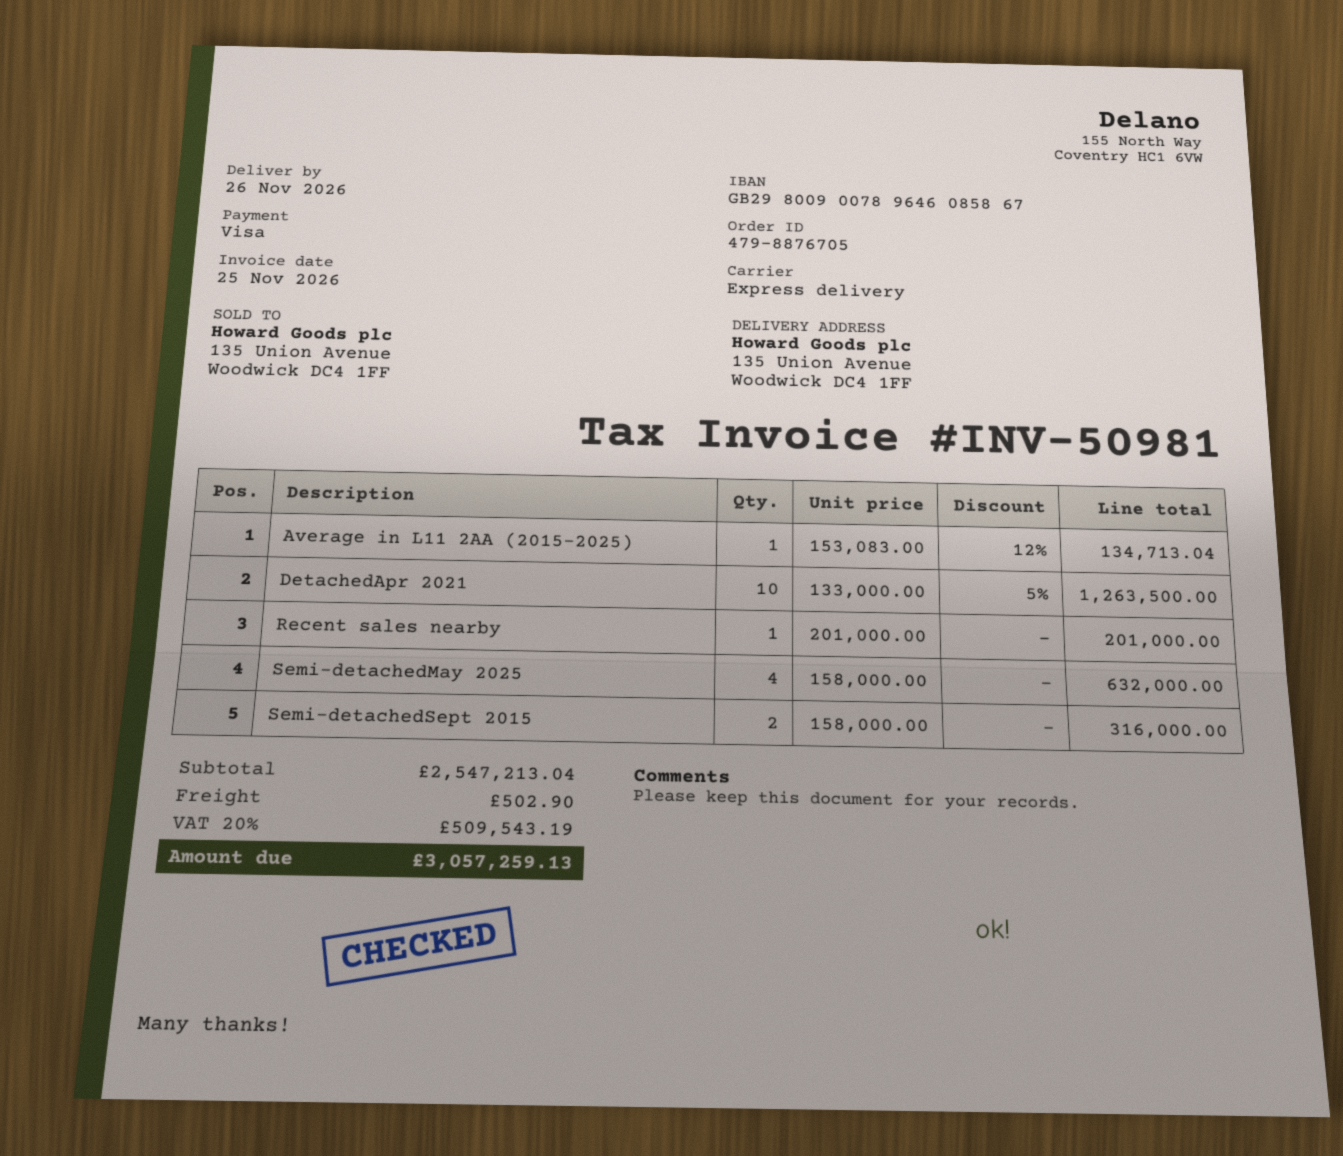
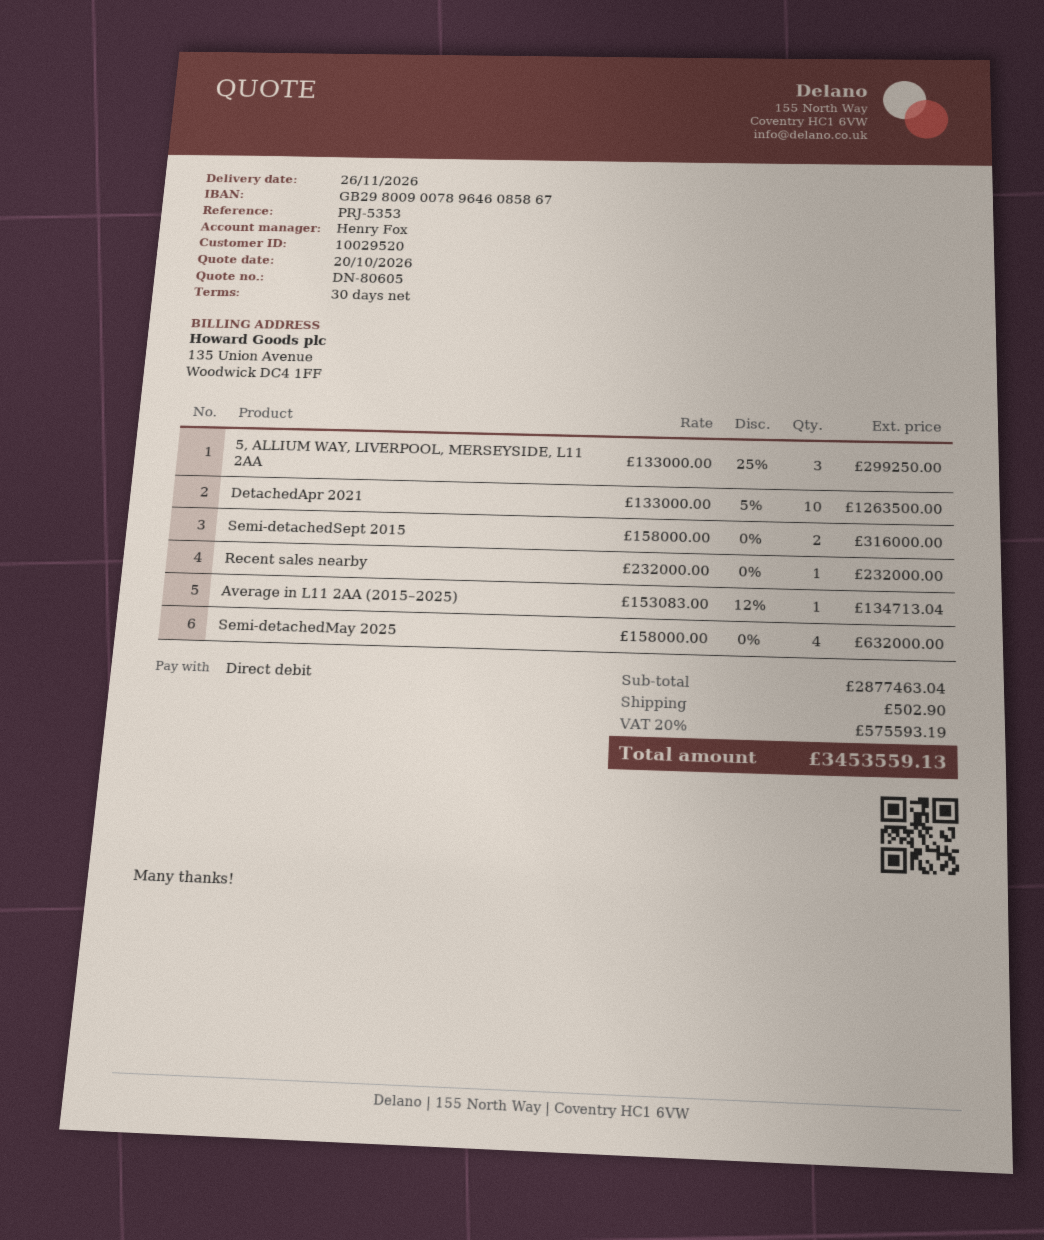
payment method: Visa -> direct debit
Recent sales nearby: 1 x 201000.00 = 201000.00 -> 1 x 232000.00 = 232000.00
5, ALLIUM WAY, LIVERPOOL, MERSEYSIDE, L11 2AA: none -> 3 x 133000.00 - 25% = 299250.00
subtotal: 2547213.04 -> 2877463.04
tax: 20% = 509543.19 -> 20% = 575593.19
total: 3057259.13 -> 3453559.13

